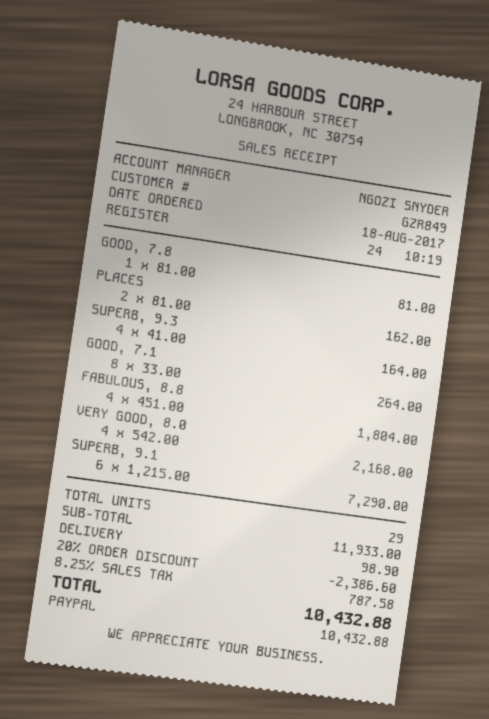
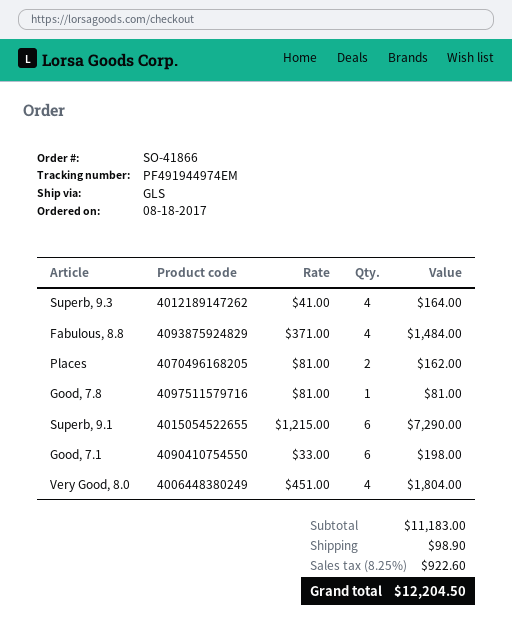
GOOD, 7.1: 8 x 33.00 = 264.00 -> 6 x 33.00 = 198.00
FABULOUS, 8.8: 4 x 451.00 = 1804.00 -> 4 x 371.00 = 1484.00
VERY GOOD, 8.0: 4 x 542.00 = 2168.00 -> 4 x 451.00 = 1804.00
subtotal: 11933.00 -> 11183.00
discount: 20% = 2386.60 -> none
tax: 8.25% = 787.58 -> 8.25% = 922.60
total: 10432.88 -> 12204.50

